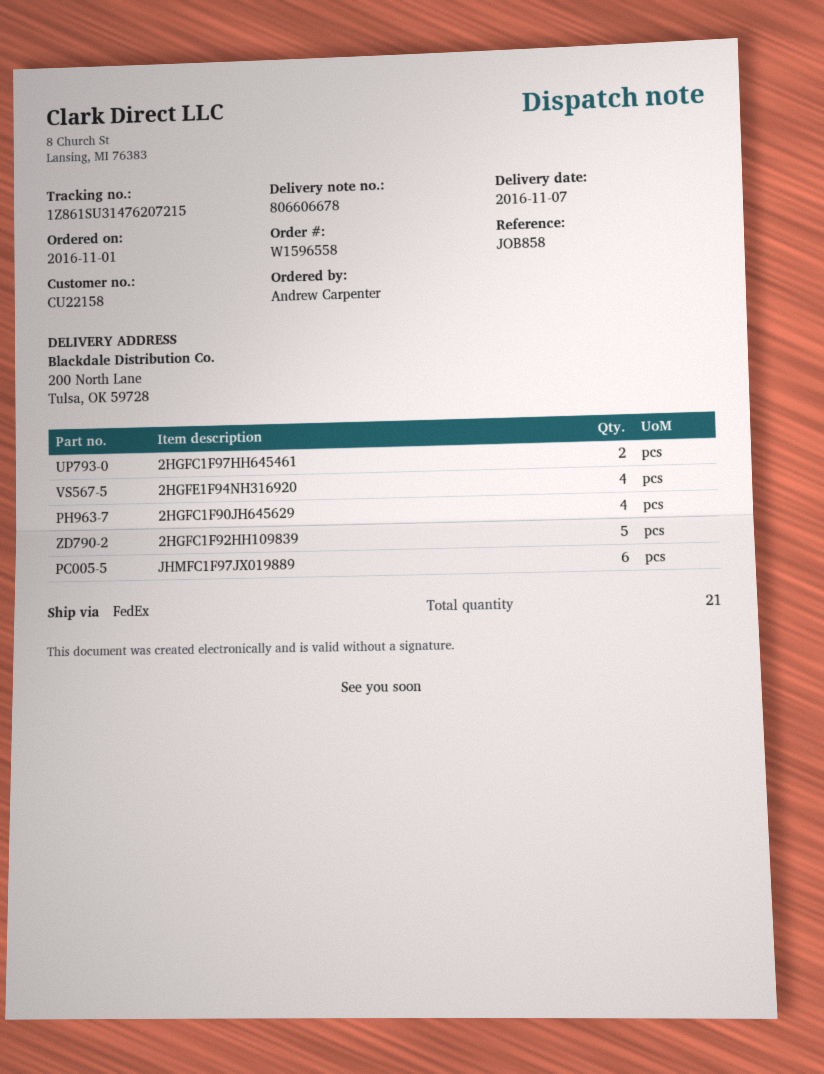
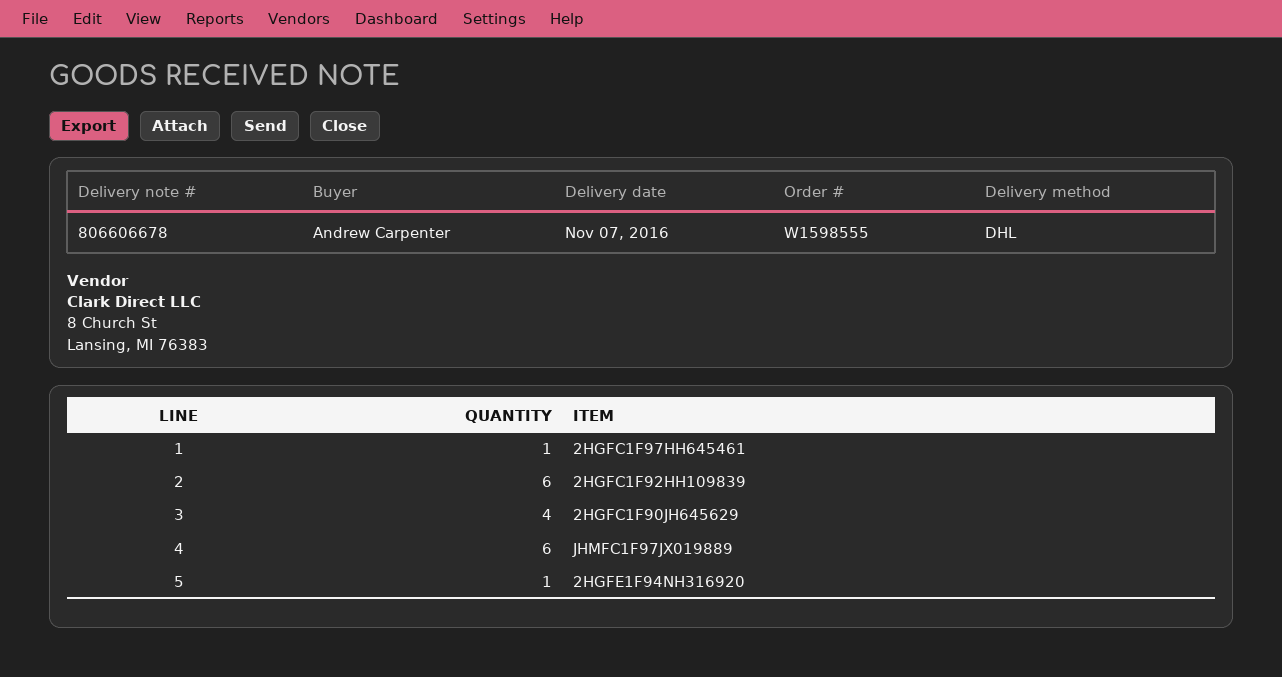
order number: W1596558 -> W1598555
shipping method: FedEx -> DHL
2HGFC1F97HH645461: 2 -> 1
2HGFE1F94NH316920: 4 -> 1
2HGFC1F92HH109839: 5 -> 6

